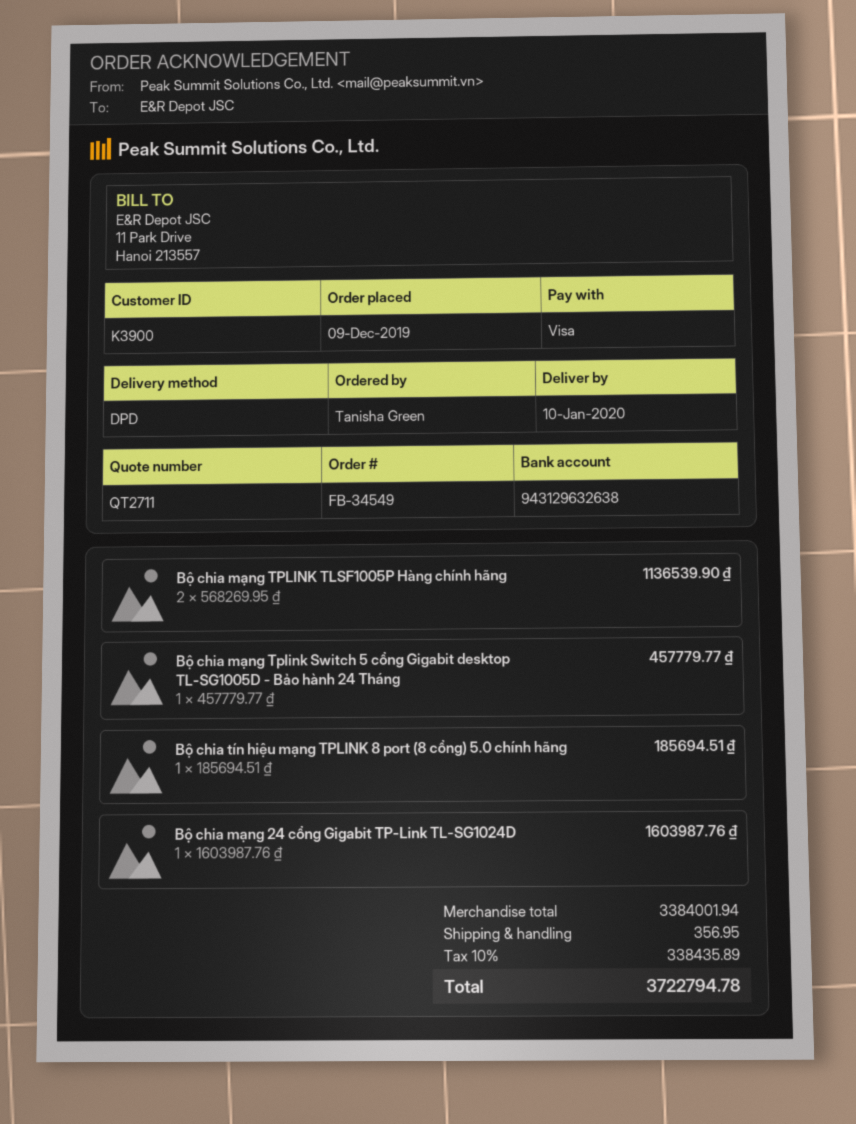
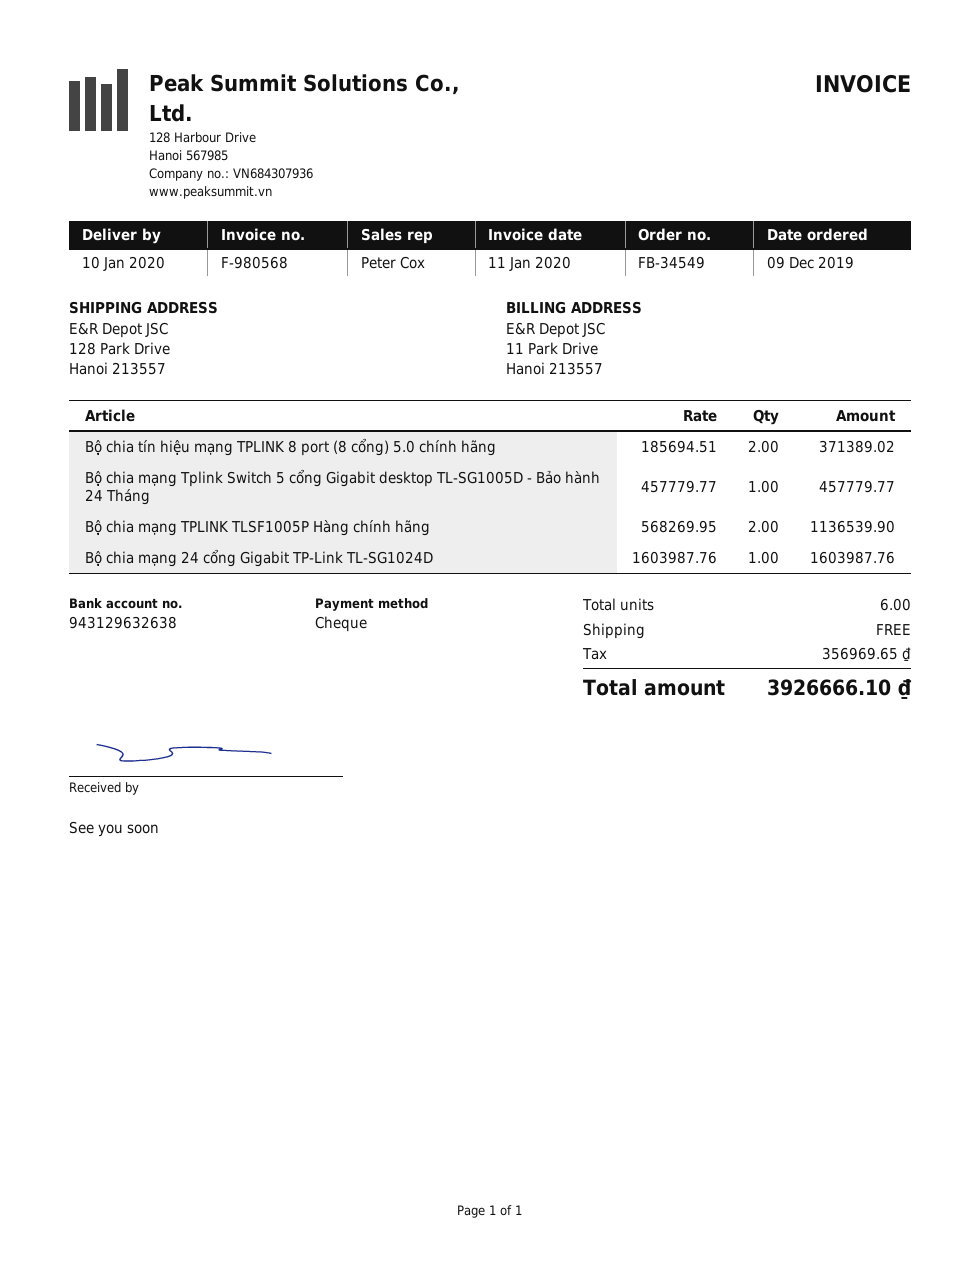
payment method: Visa -> cheque
Bộ chia tín hiệu mạng TPLINK 8 port (8 cổng) 5.0 chính hãng: 1 x 185694.51 = 185694.51 -> 2 x 185694.51 = 371389.02
shipping: 356.95 -> 0.00
tax: 338435.89 -> 356969.65
total: 3722794.78 -> 3926666.10

